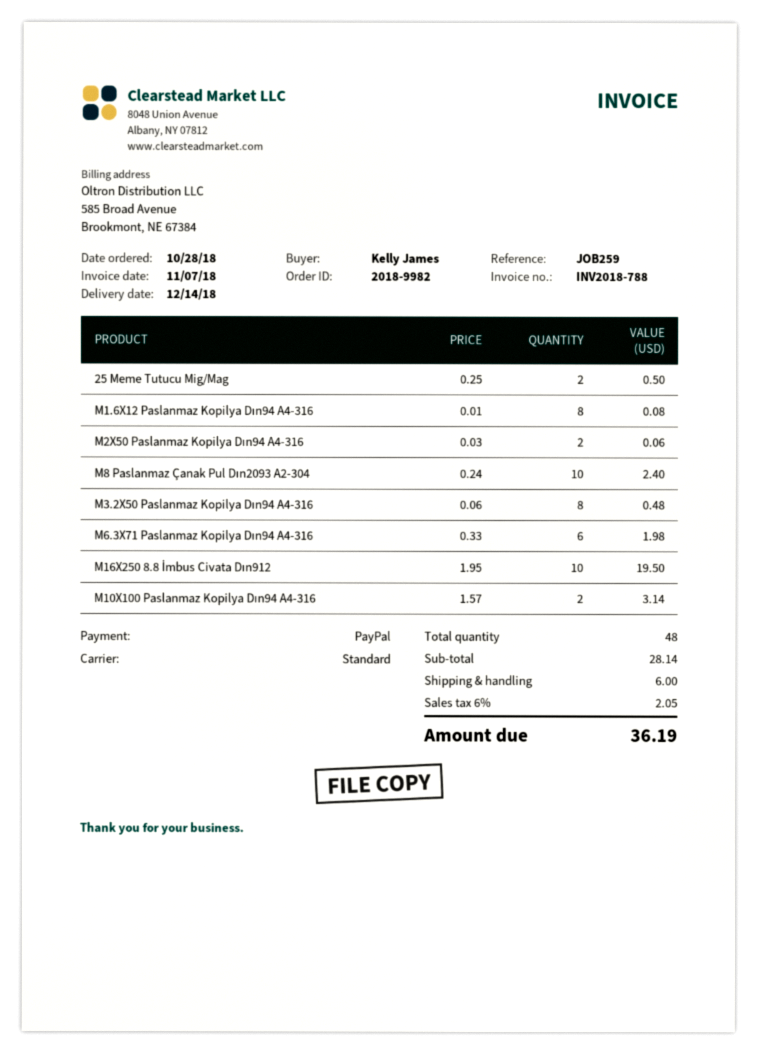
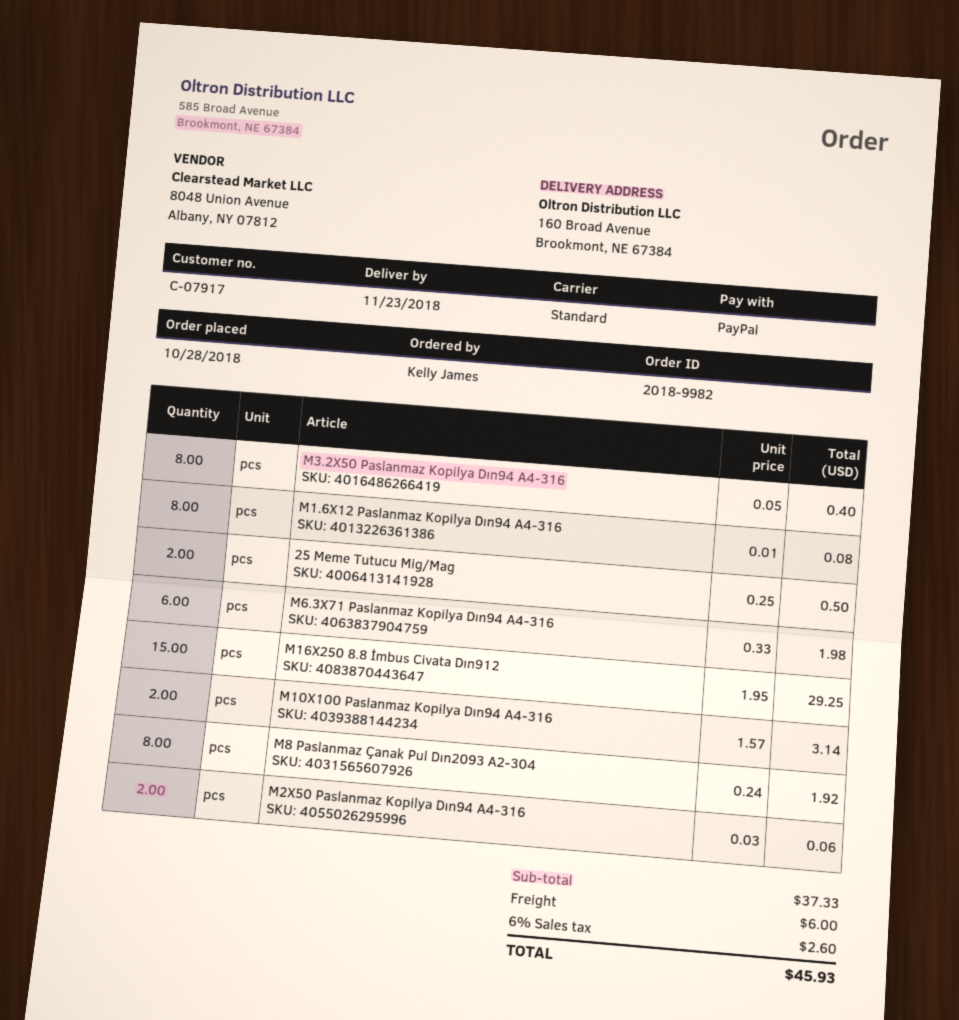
delivery date: 2018-12-14 -> 2018-11-23
M8 Paslanmaz Çanak Pul Dın2093 A2-304: 10 x 0.24 = 2.40 -> 8 x 0.24 = 1.92
M3.2X50 Paslanmaz Kopilya Dın94 A4-316: 8 x 0.06 = 0.48 -> 8 x 0.05 = 0.40
M16X250 8.8 İmbus Civata Dın912: 10 x 1.95 = 19.50 -> 15 x 1.95 = 29.25
subtotal: 28.14 -> 37.33
tax: 6% = 2.05 -> 6% = 2.60
total: 36.19 -> 45.93

